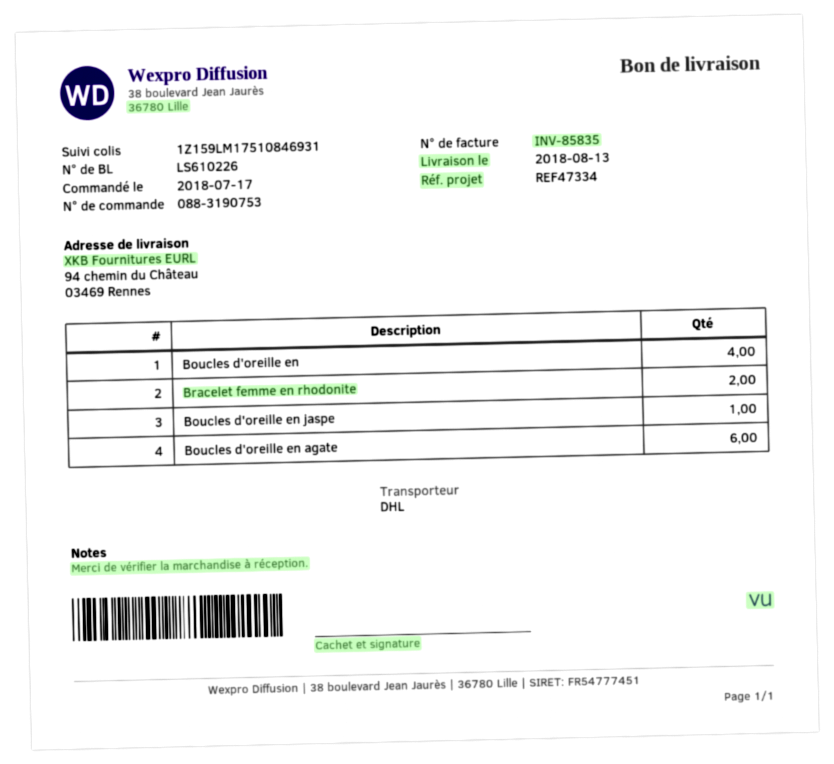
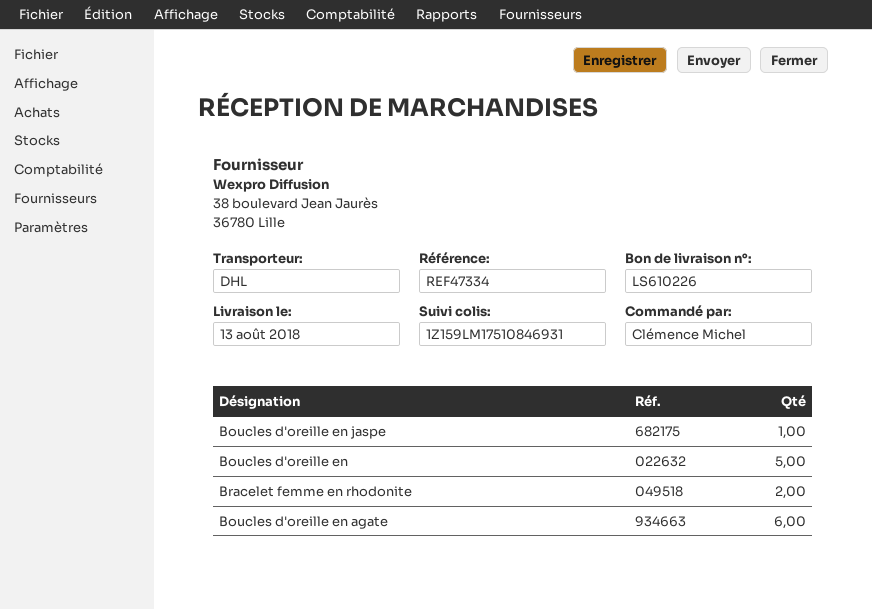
Boucles d'oreille en: 4 -> 5

